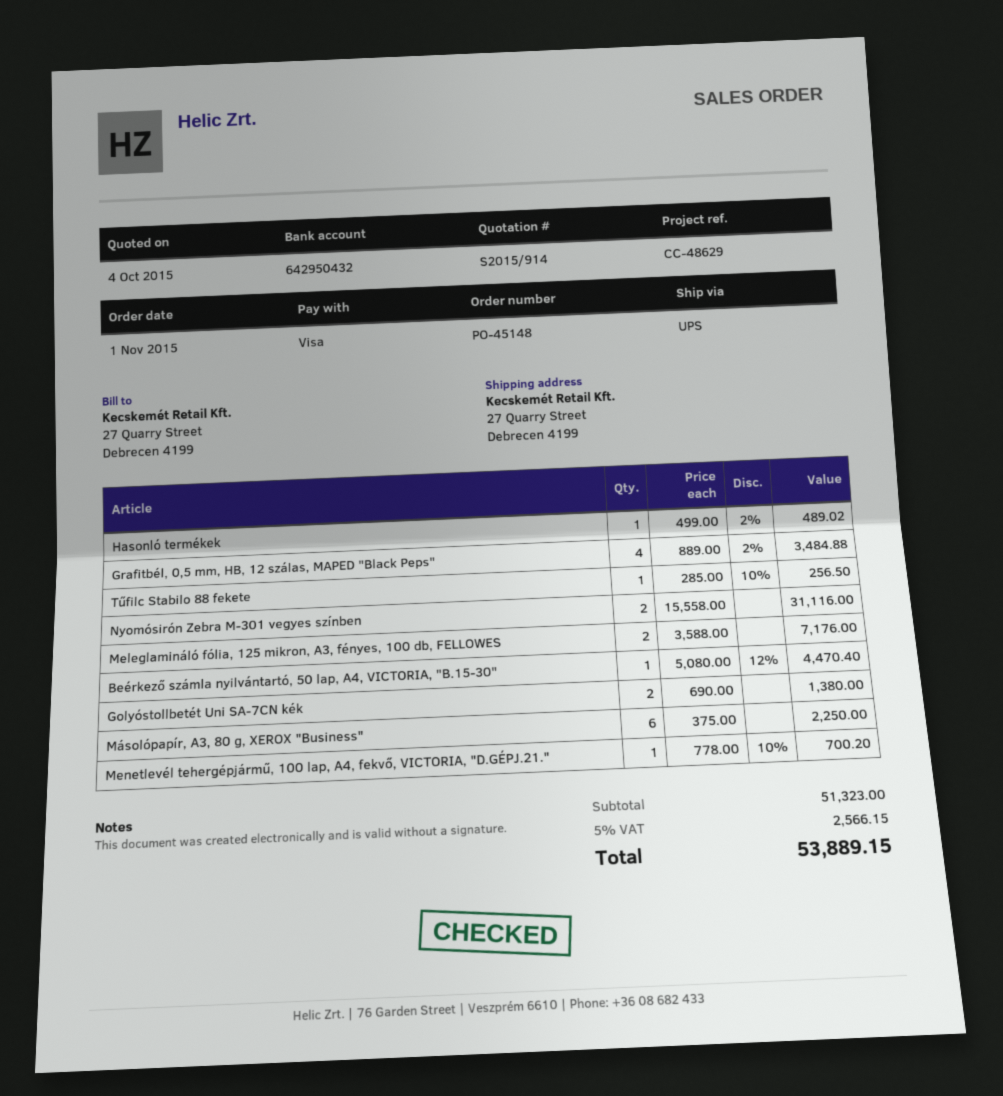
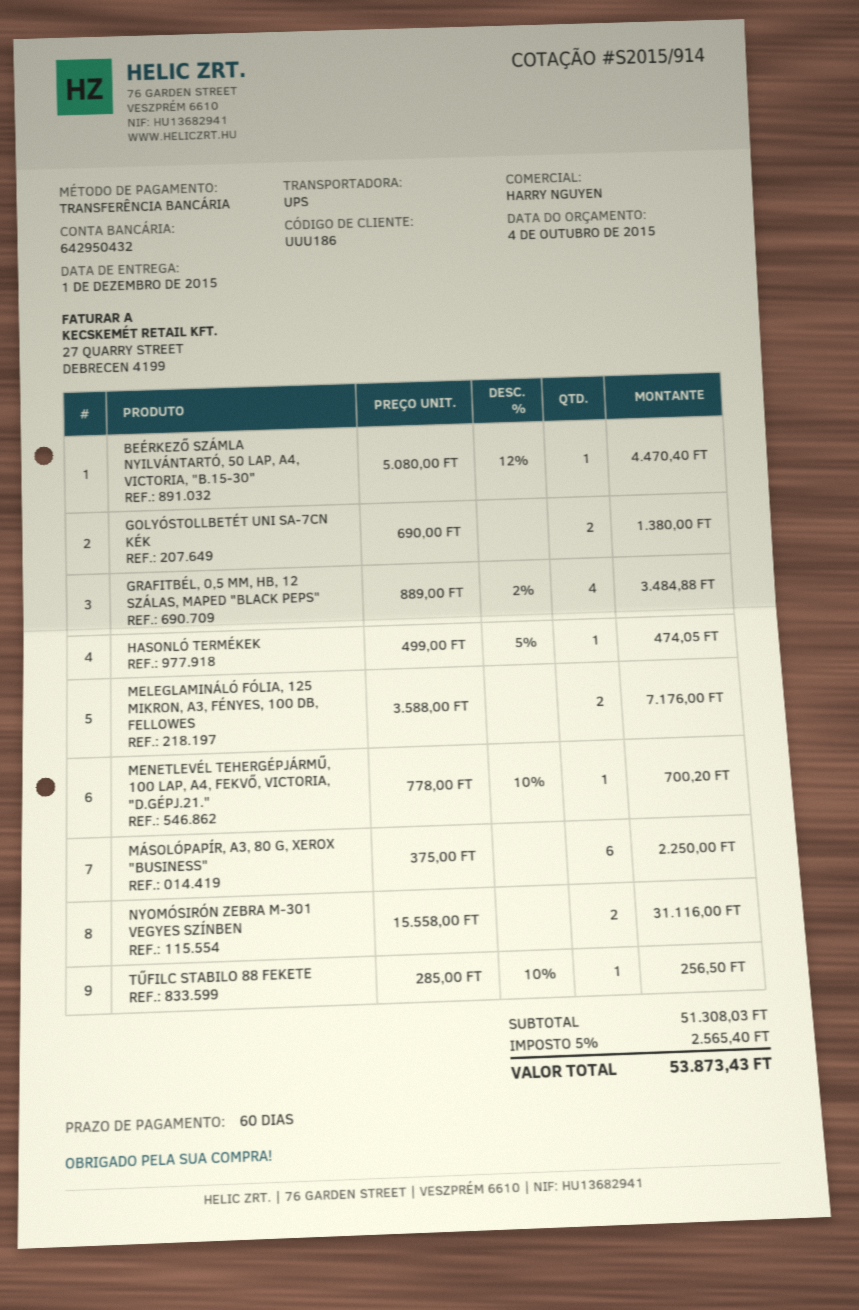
payment method: Visa -> bank transfer
Hasonló termékek: 1 x 499.00 - 2% = 489.02 -> 1 x 499.00 - 5% = 474.05
subtotal: 51323.00 -> 51308.03
tax: 5% = 2566.15 -> 5% = 2565.40
total: 53889.15 -> 53873.43

